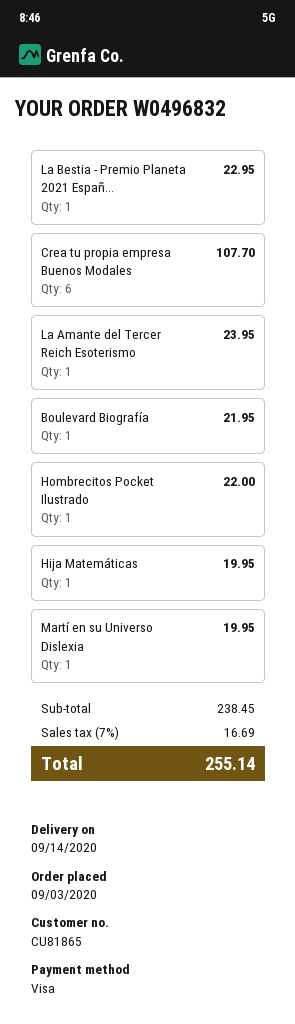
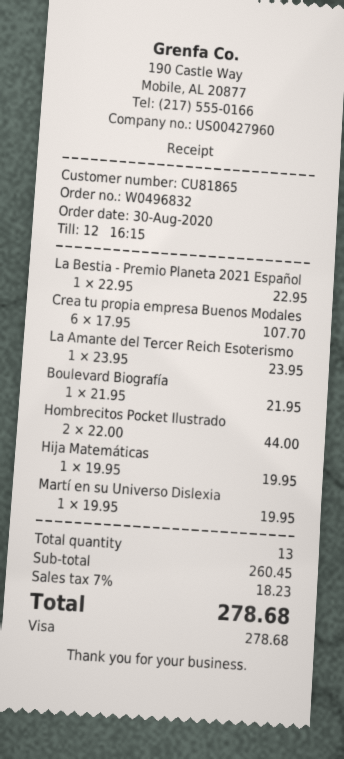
order date: 2020-09-03 -> 2020-08-30
Hombrecitos Pocket Ilustrado: 1 for 22.00 -> 2 for 44.00
subtotal: 238.45 -> 260.45
tax: 7% = 16.69 -> 7% = 18.23
total: 255.14 -> 278.68

